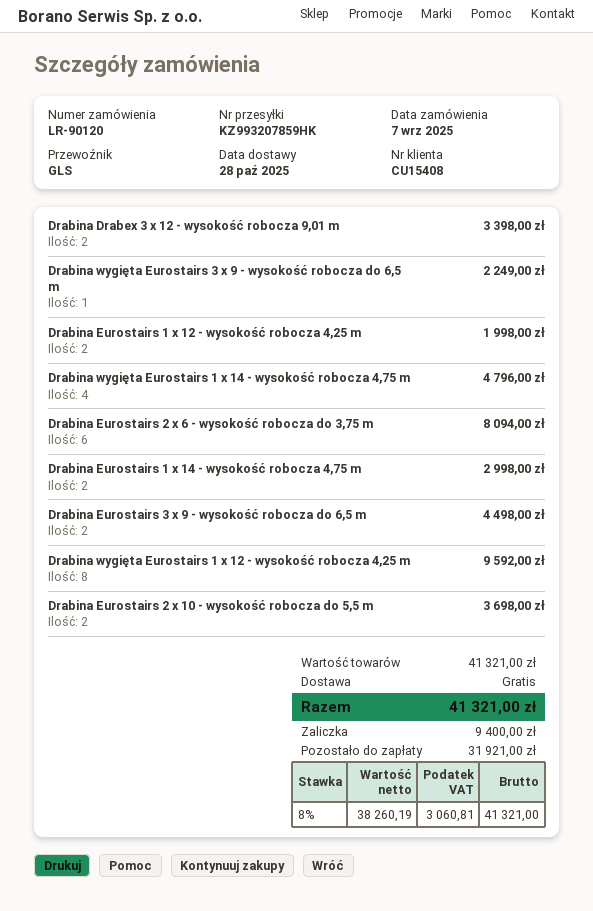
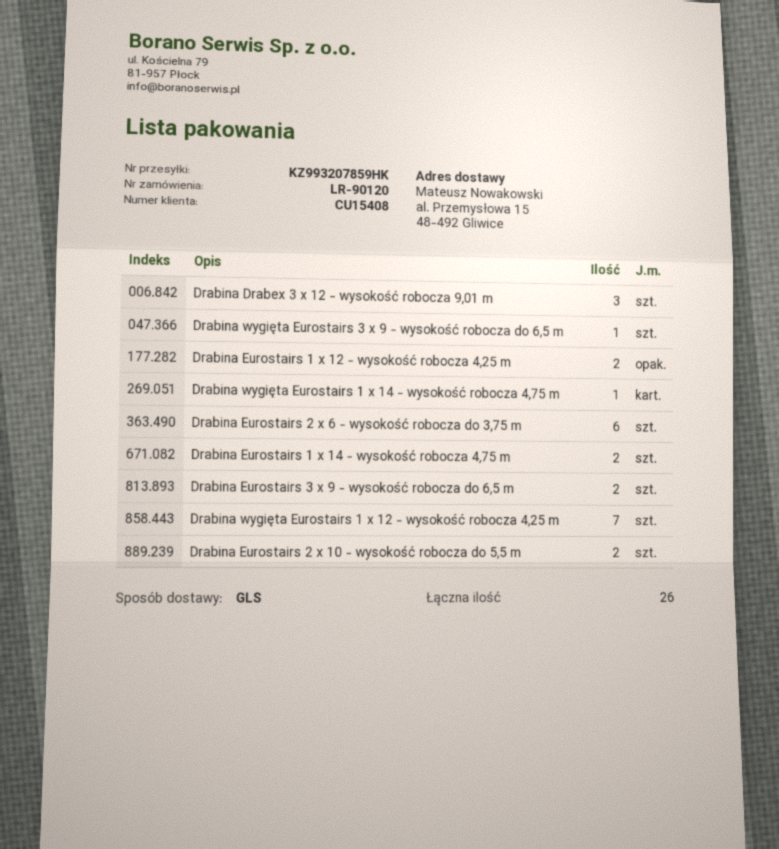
Drabina Drabex 3 x 12 - wysokość robocza 9,01 m: 2 -> 3
Drabina wygięta Eurostairs 1 x 14 - wysokość robocza 4,75 m: 4 -> 1
Drabina wygięta Eurostairs 1 x 12 - wysokość robocza 4,25 m: 8 -> 7

